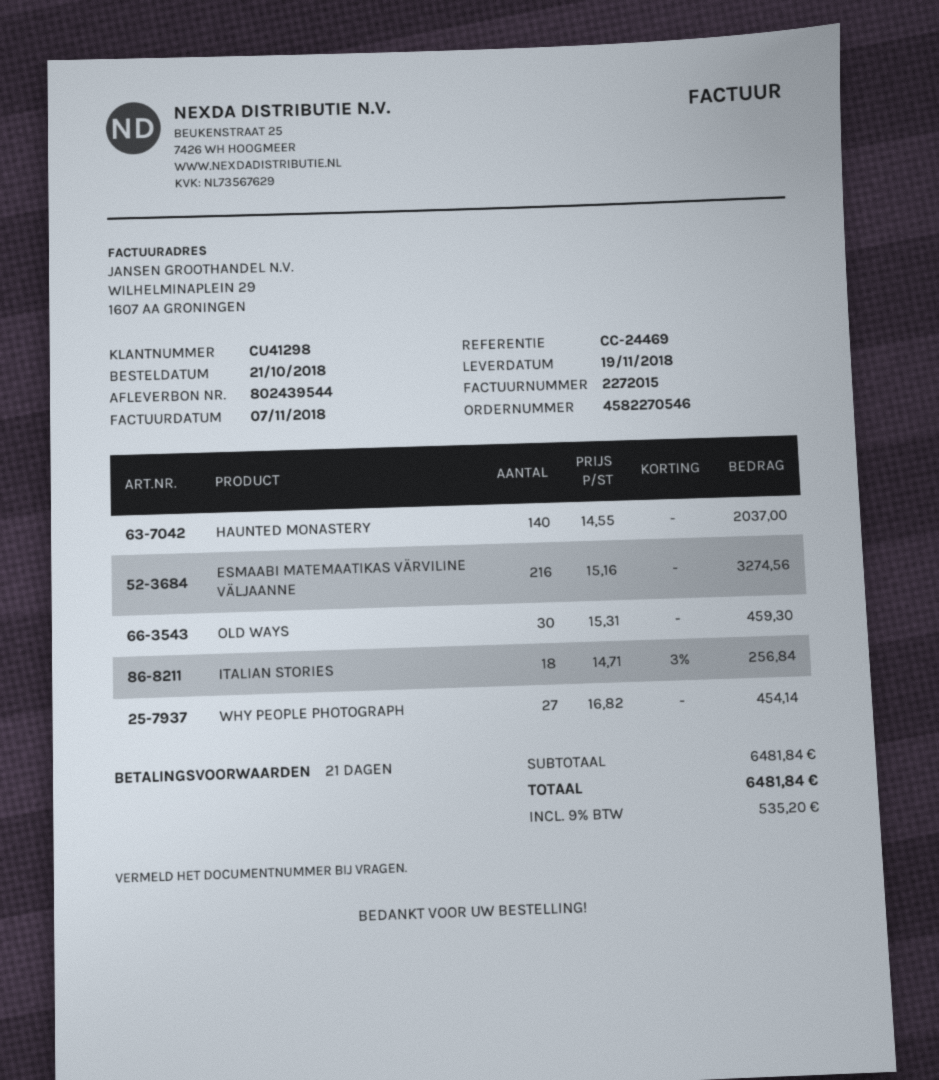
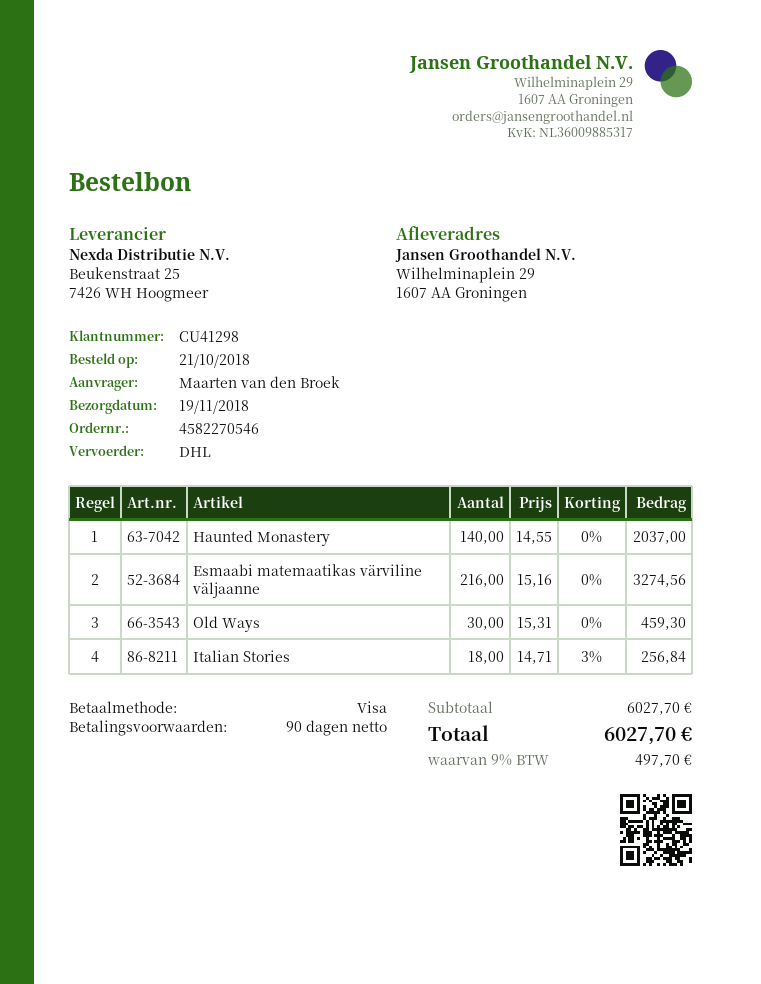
payment terms: 21 days -> 90 days
WHY PEOPLE PHOTOGRAPH: 27 x 16.82 = 454.14 -> none
subtotal: 6481.84 -> 6027.70
tax: 9% = 535.20 -> 9% = 497.70
total: 6481.84 -> 6027.70

